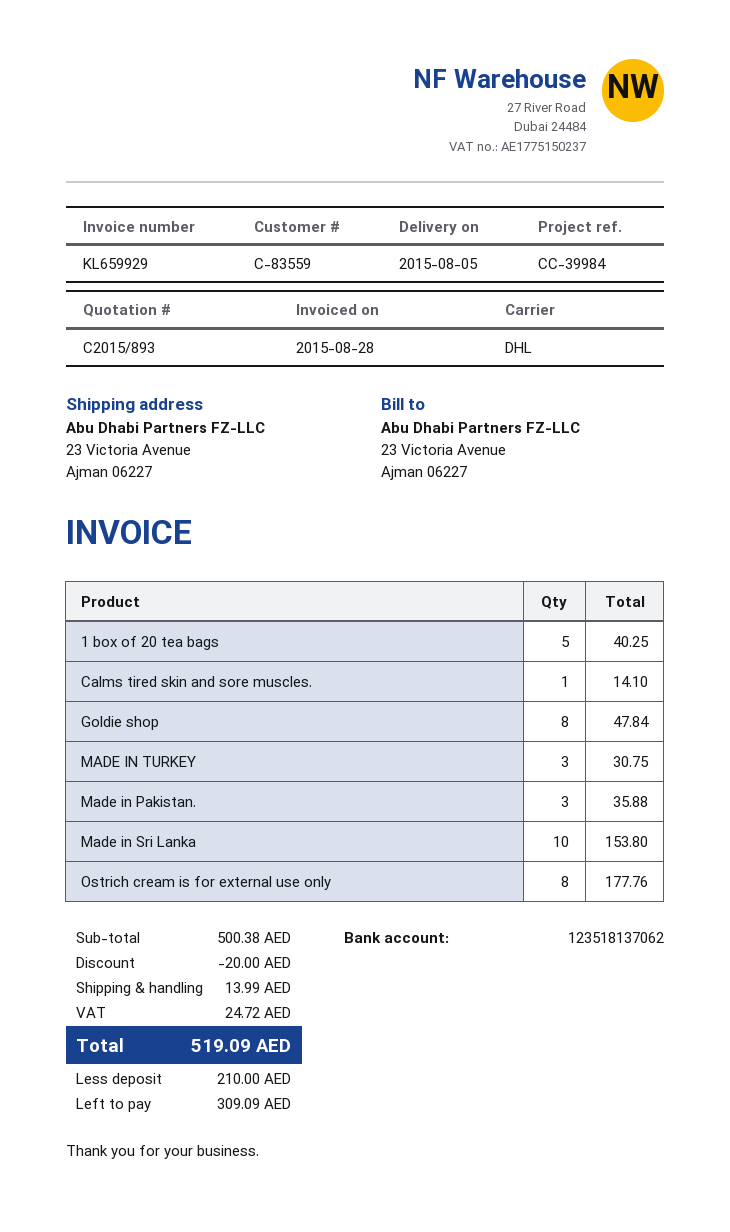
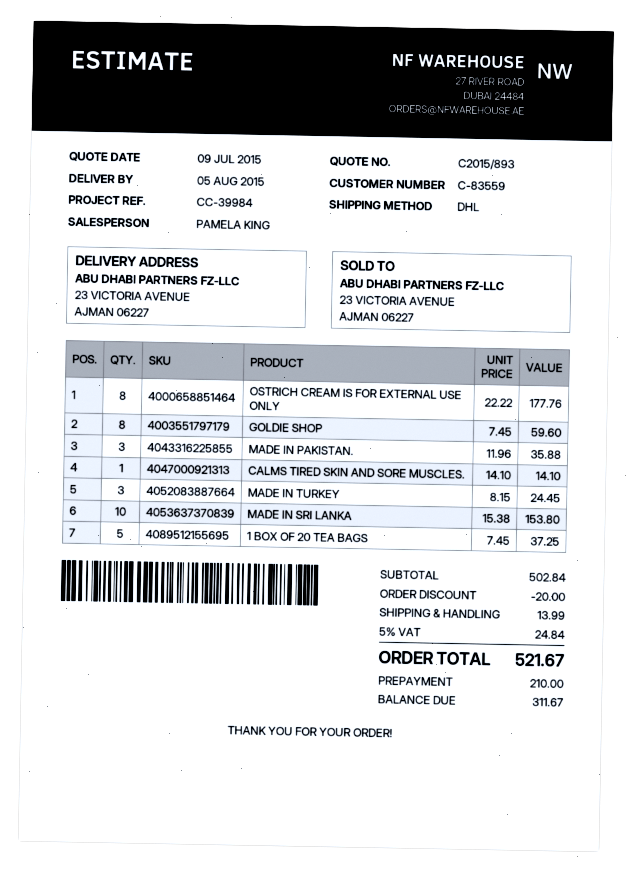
1 box of 20 tea bags: 5 for 40.25 -> 5 for 37.25
Goldie shop: 8 for 47.84 -> 8 for 59.60
MADE IN TURKEY: 3 for 30.75 -> 3 for 24.45
subtotal: 500.38 -> 502.84
tax: 24.72 -> 24.84
total: 519.09 -> 521.67
balance: 309.09 -> 311.67

